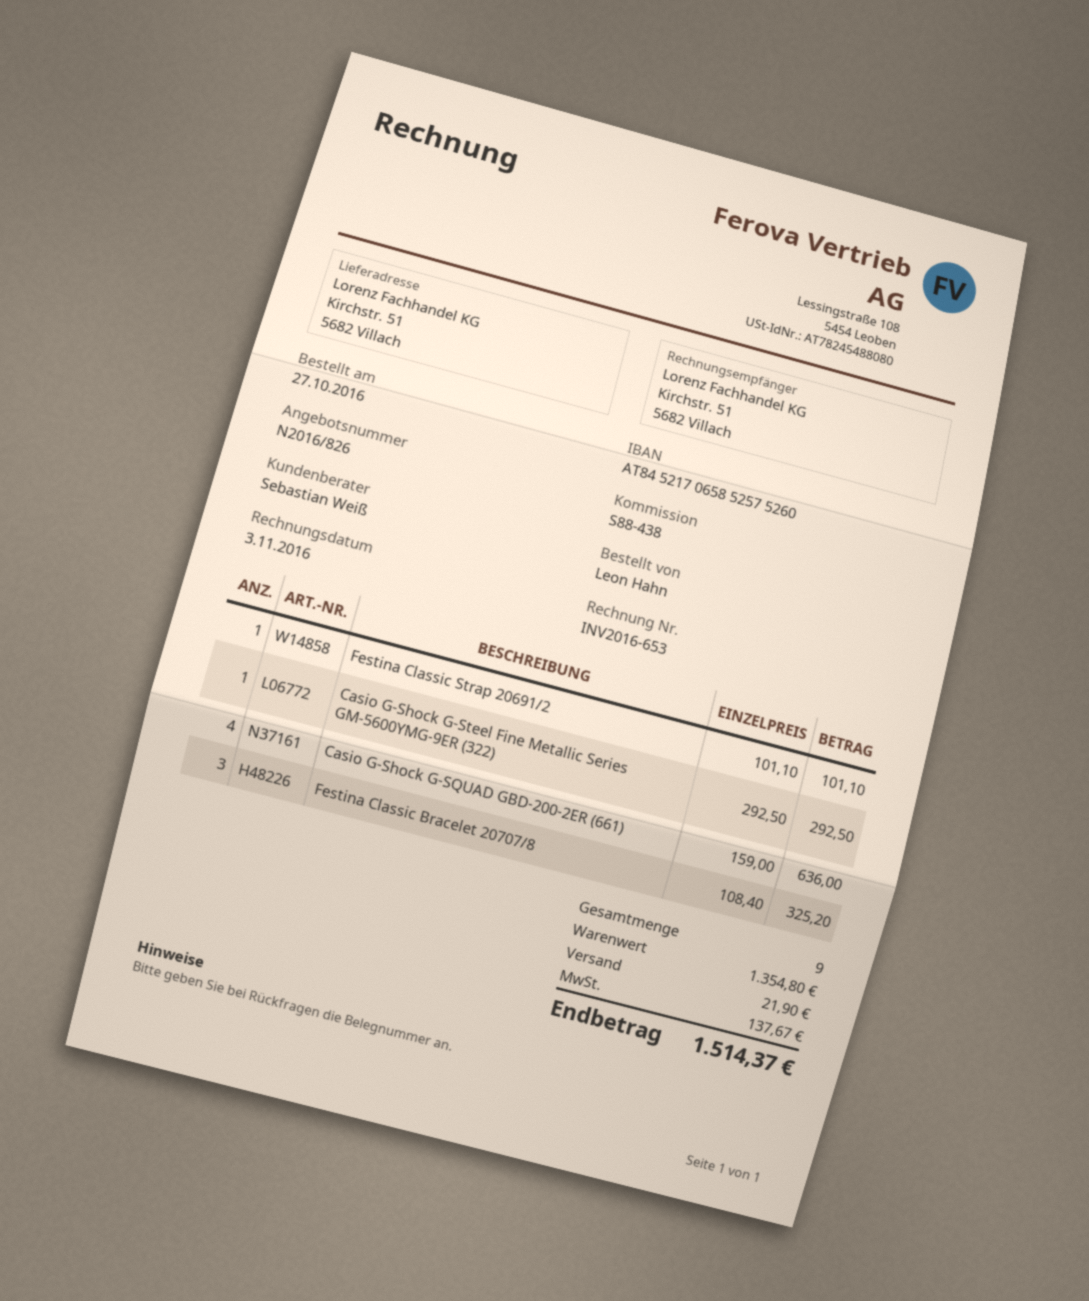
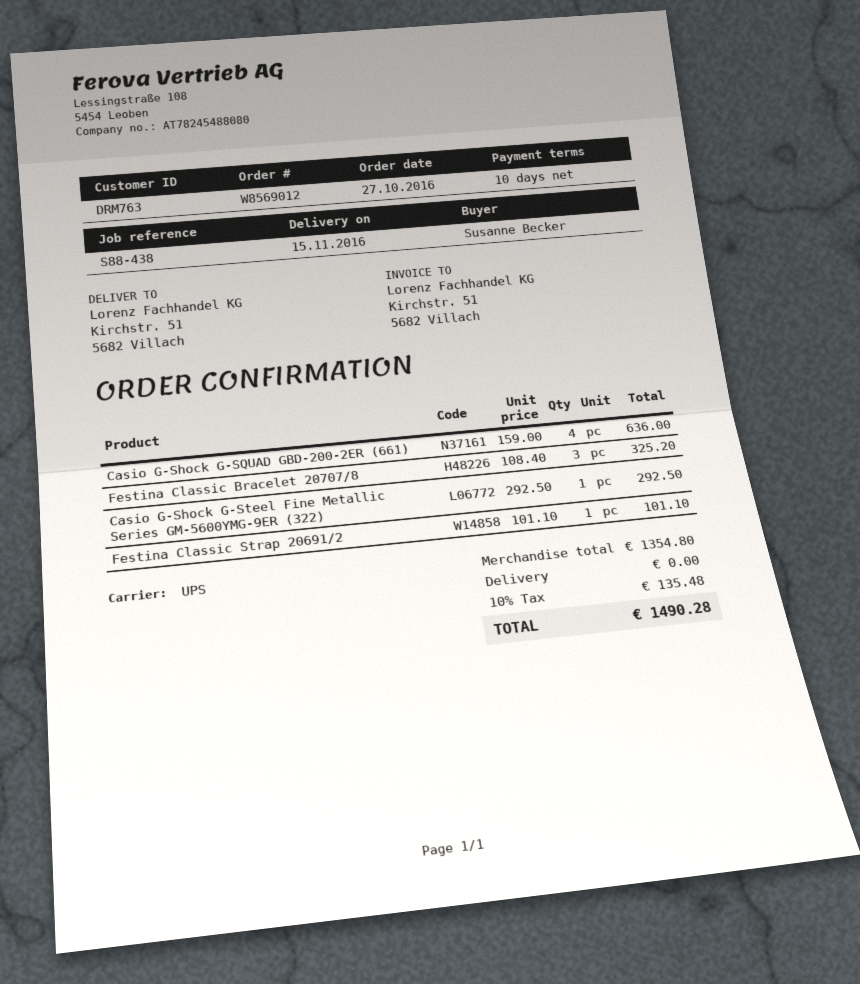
ordered by: Leon Hahn -> Susanne Becker
shipping: 21.90 -> 0.00
tax: 137.67 -> 135.48
total: 1514.37 -> 1490.28

